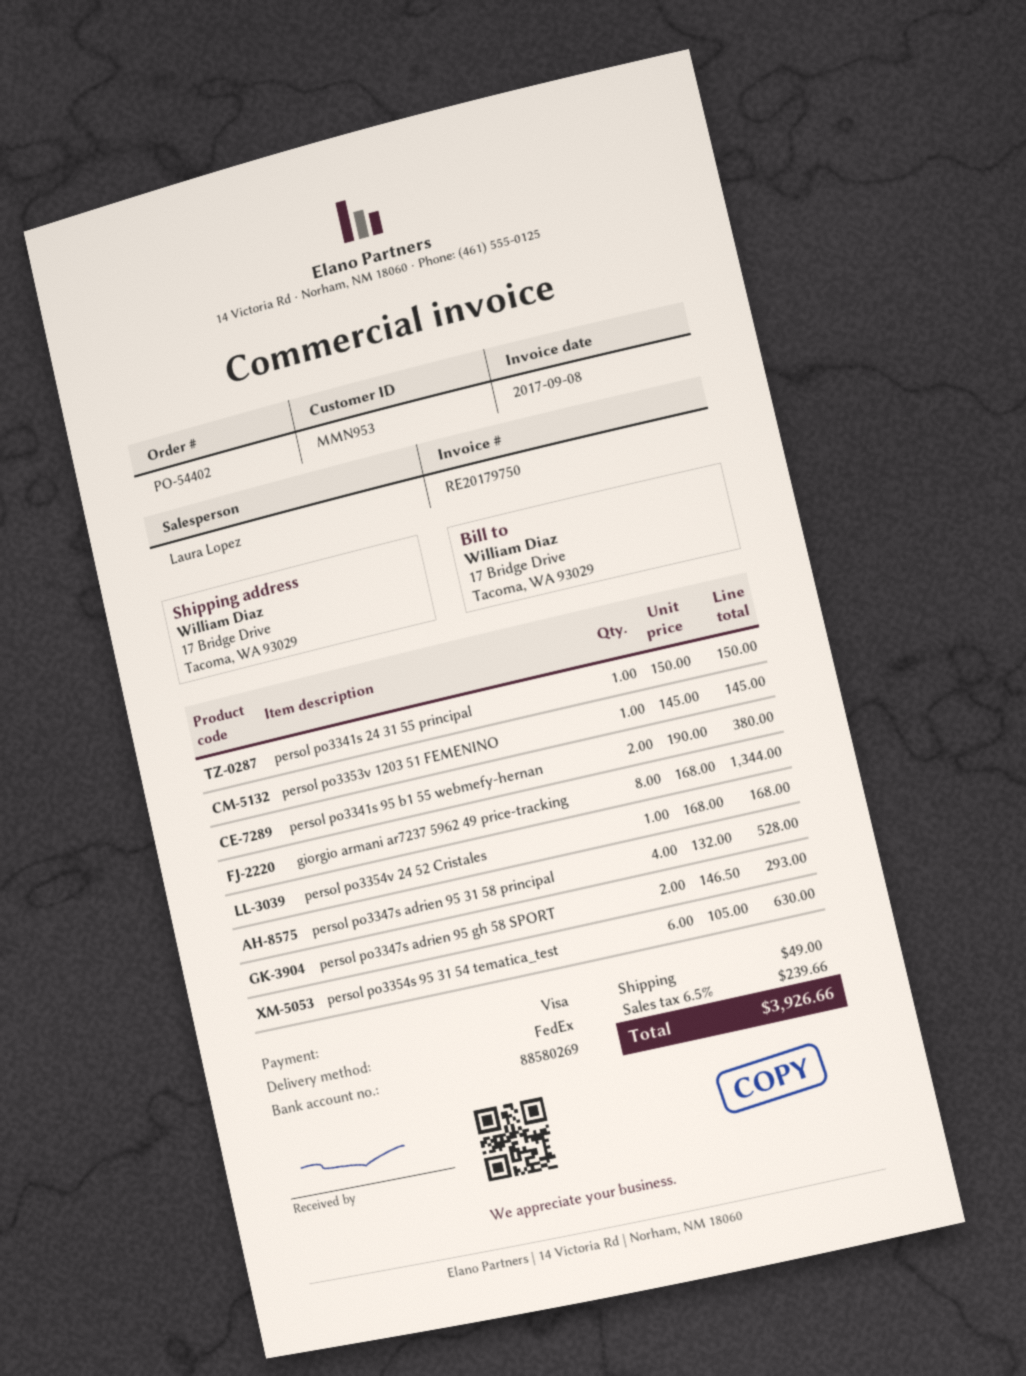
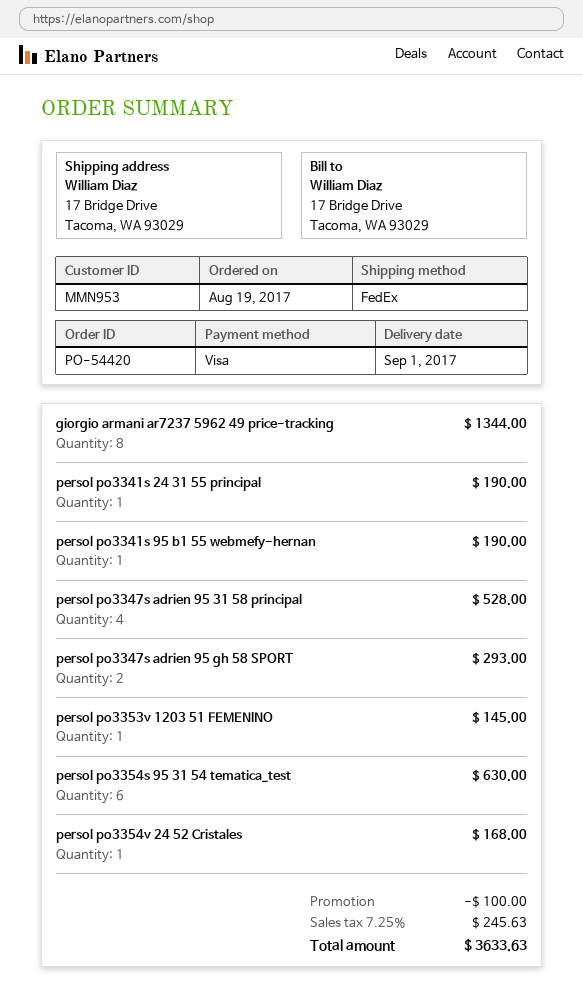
order number: PO-54402 -> PO-54420
persol po3341s 24 31 55 principal: 1 for 150.00 -> 1 for 190.00
persol po3341s 95 b1 55 webmefy-hernan: 2 for 380.00 -> 1 for 190.00
discount: none -> 100.00
shipping: 49.00 -> none
tax: 6.5% = 239.66 -> 7.25% = 245.63
total: 3926.66 -> 3633.63

